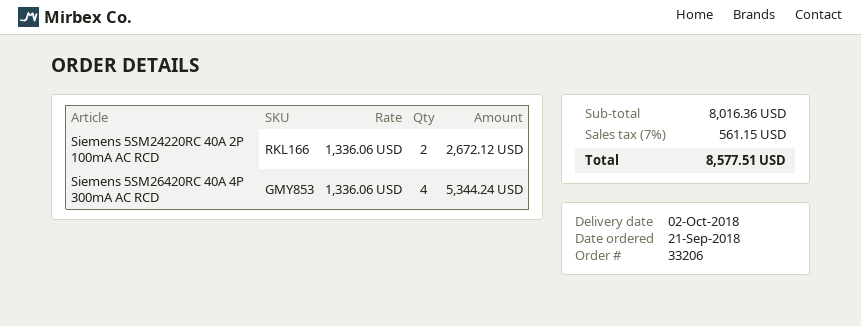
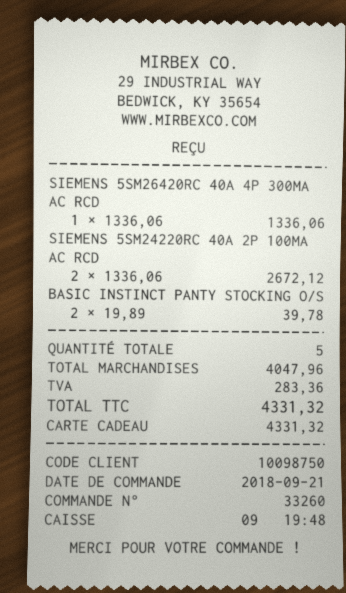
order number: 33206 -> 33260
Siemens 5SM26420RC 40A 4P 300mA AC RCD: 4 x 1336.06 = 5344.24 -> 1 x 1336.06 = 1336.06
BASIC INSTINCT PANTY STOCKING O/S: none -> 2 x 19.89 = 39.78
subtotal: 8016.36 -> 4047.96
tax: 561.15 -> 283.36
total: 8577.51 -> 4331.32

